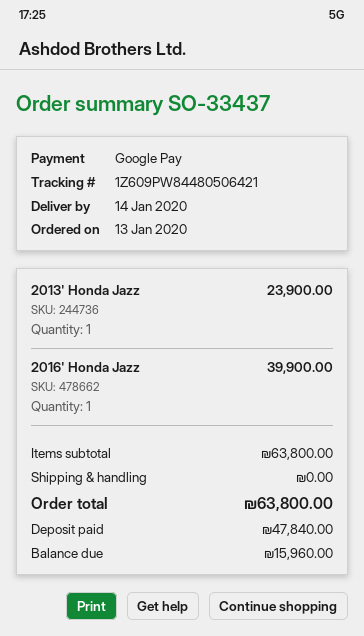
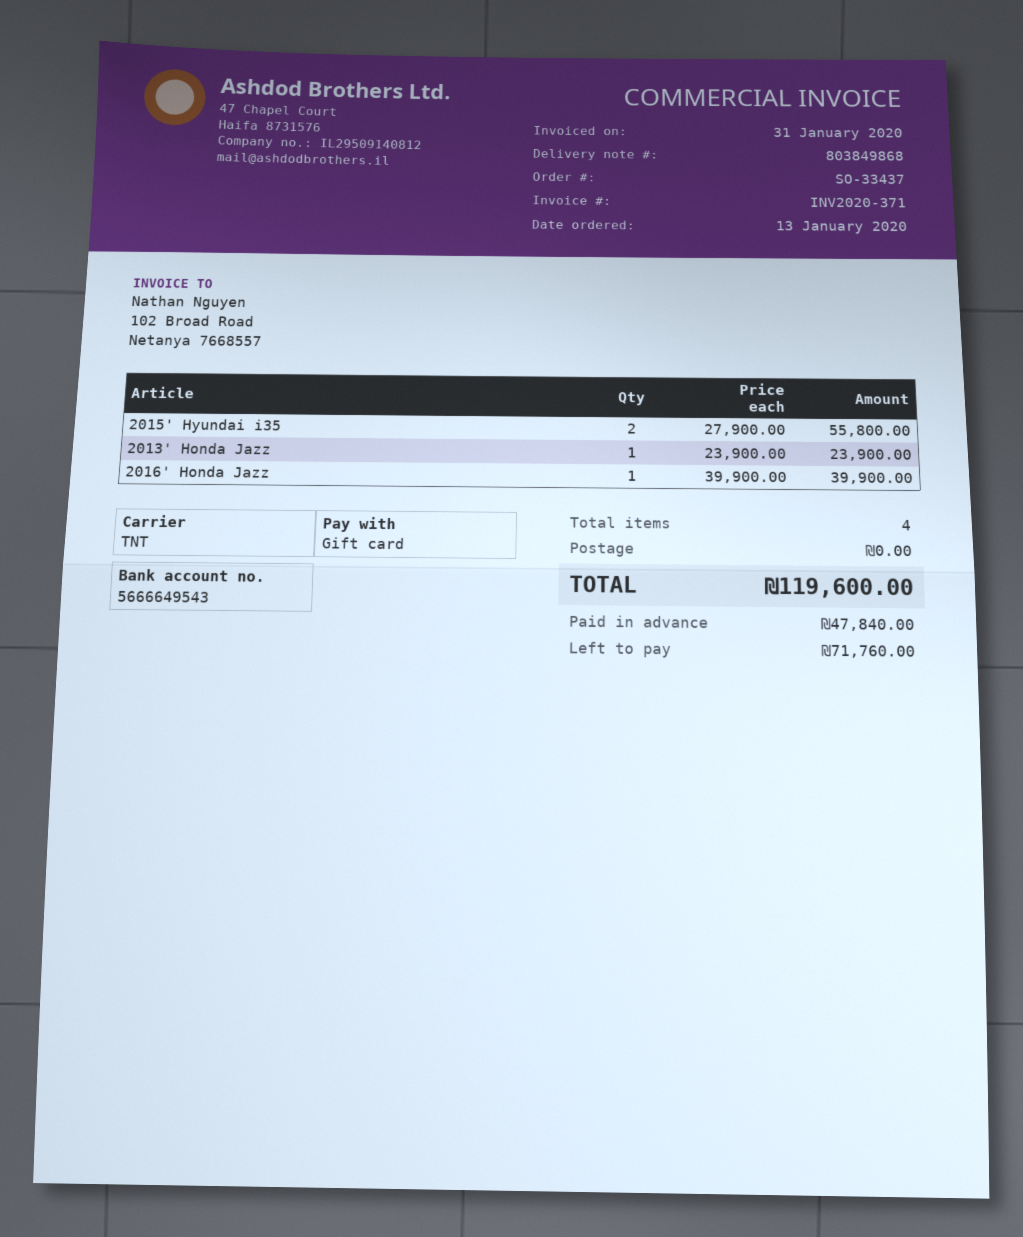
payment method: Google Pay -> gift card
2015' Hyundai i35: none -> 2 for 55800.00
total: 63800.00 -> 119600.00
balance: 15960.00 -> 71760.00

